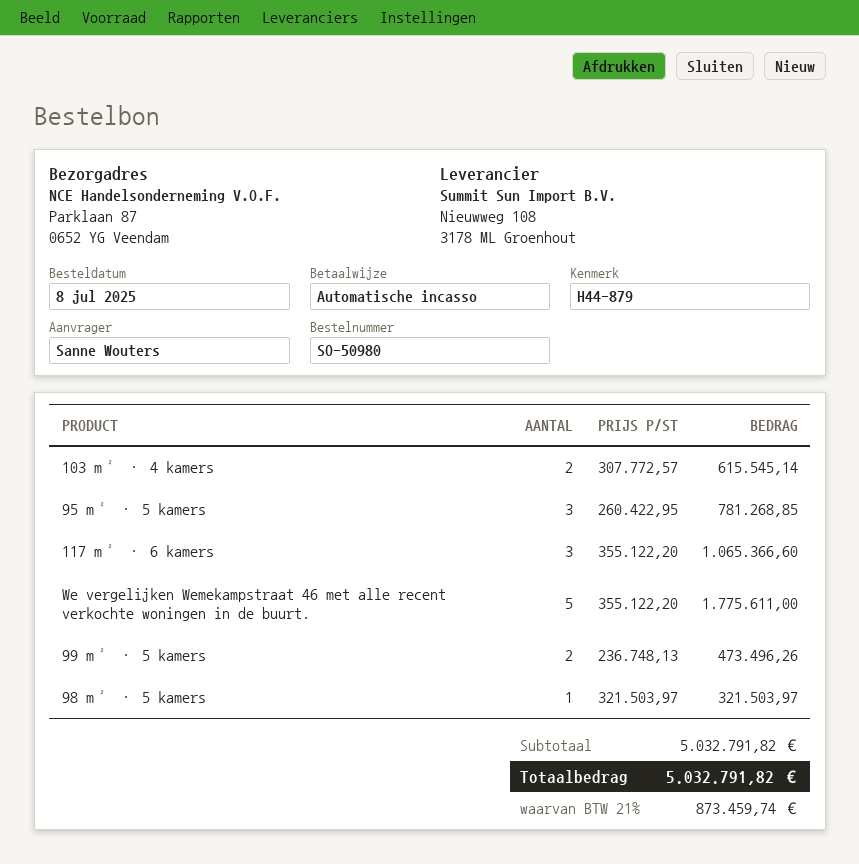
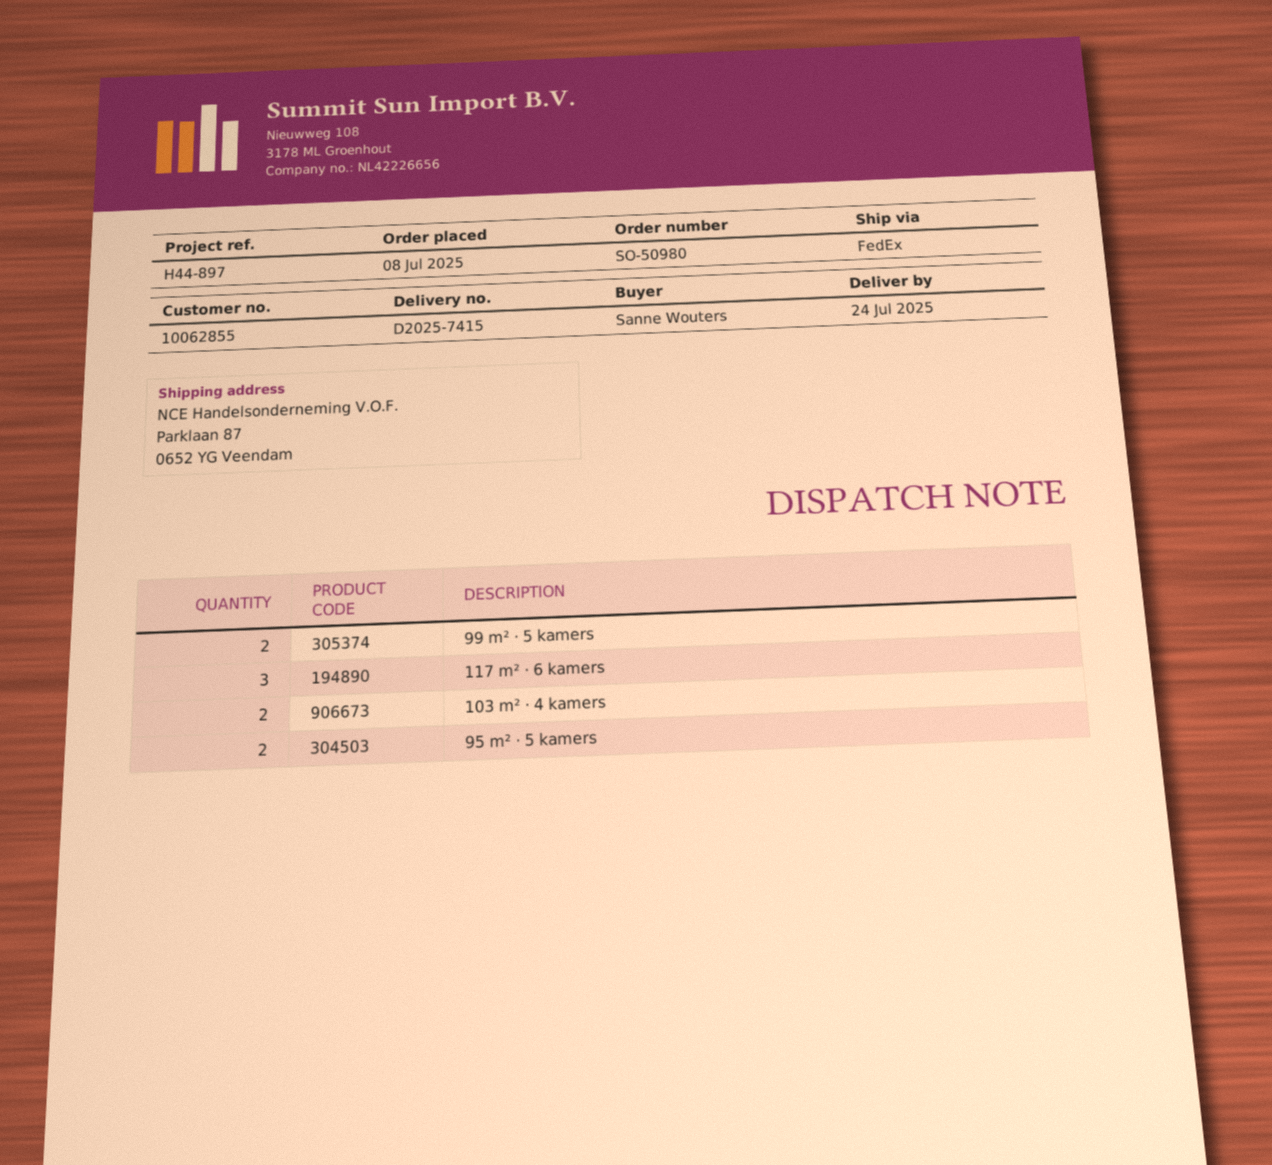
reference: H44-879 -> H44-897
95 m² · 5 kamers: 3 -> 2
We vergelijken Wemekampstraat 46 met alle recent verkochte woningen in de buurt.: 5 -> none
98 m² · 5 kamers: 1 -> none

